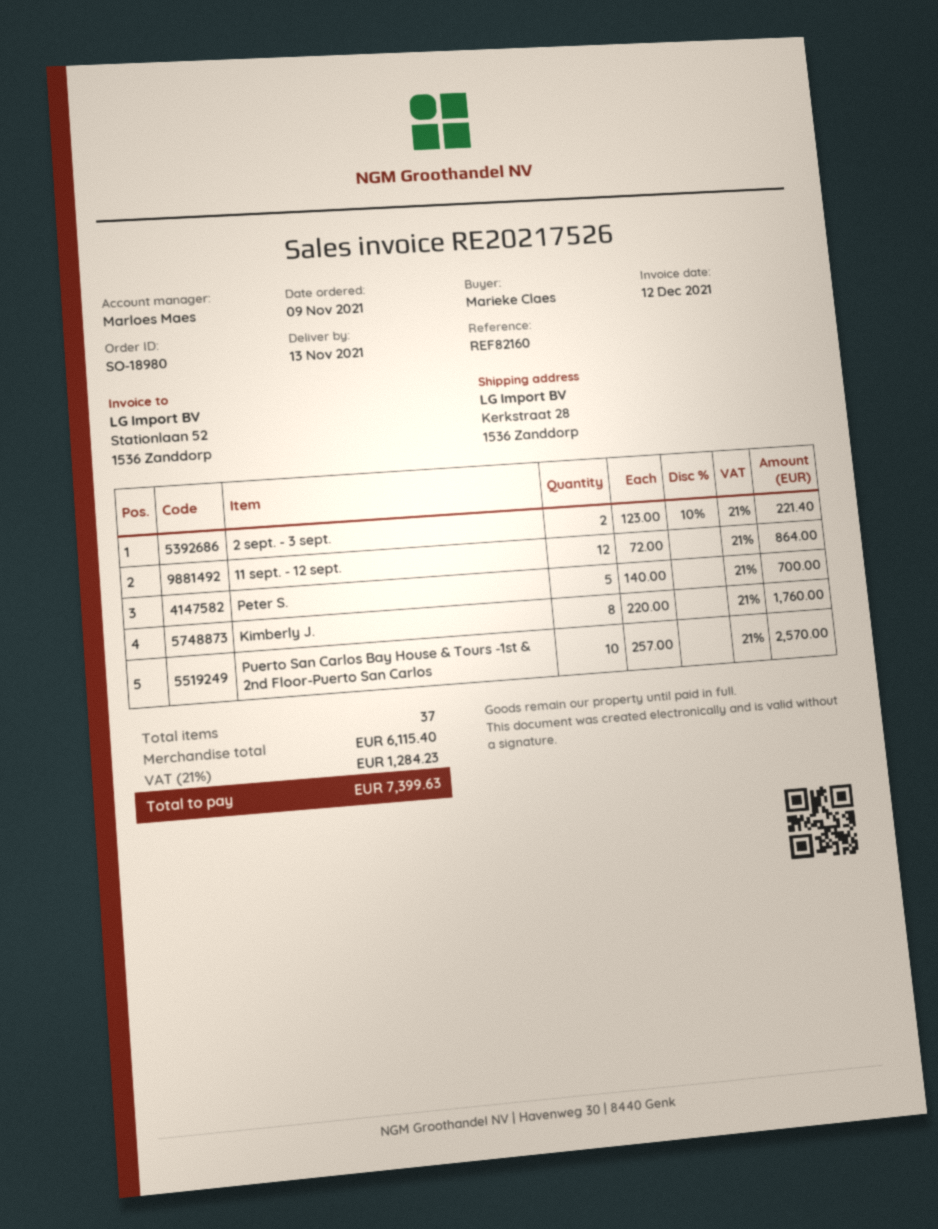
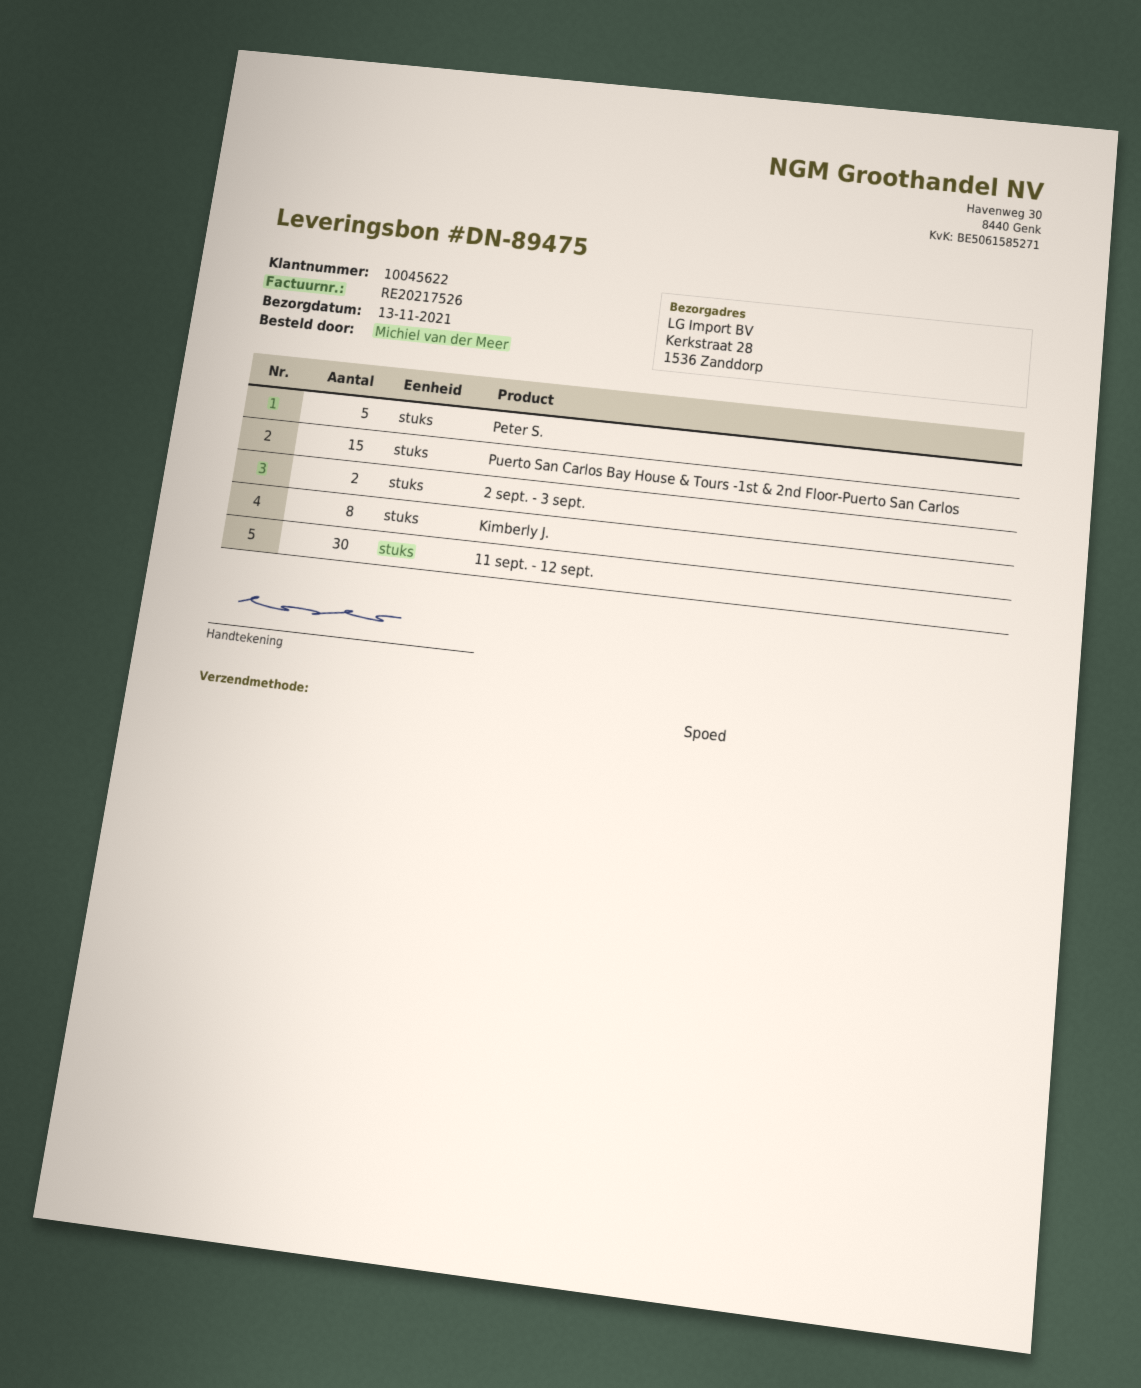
ordered by: Marieke Claes -> Michiel van der Meer
11 sept. - 12 sept.: 12 -> 30
Puerto San Carlos Bay House & Tours -1st & 2nd Floor-Puerto San Carlos: 10 -> 15

